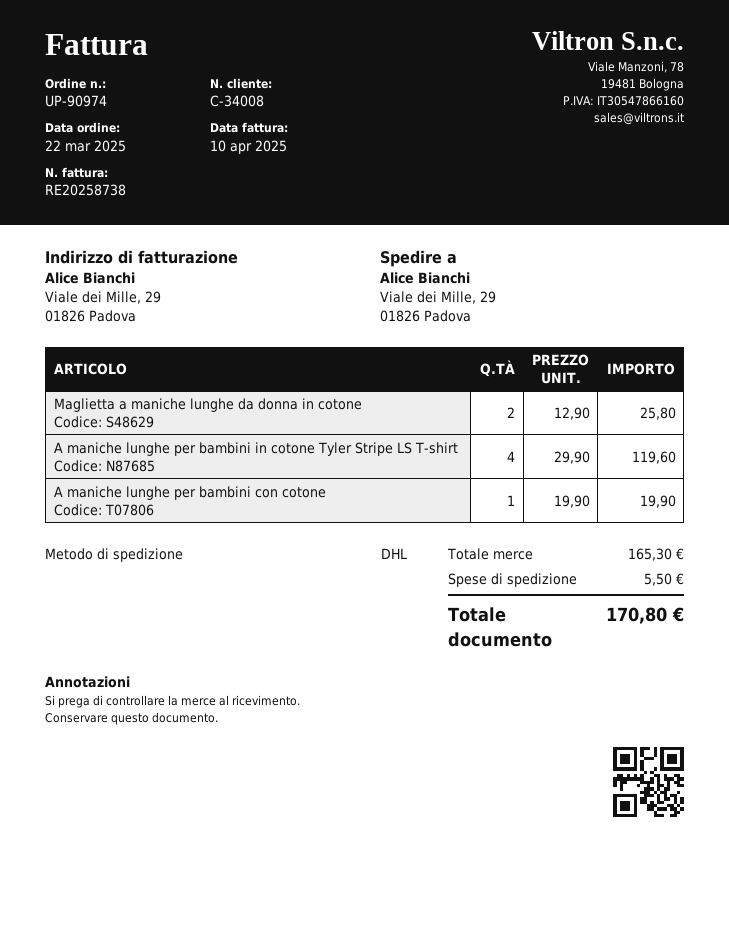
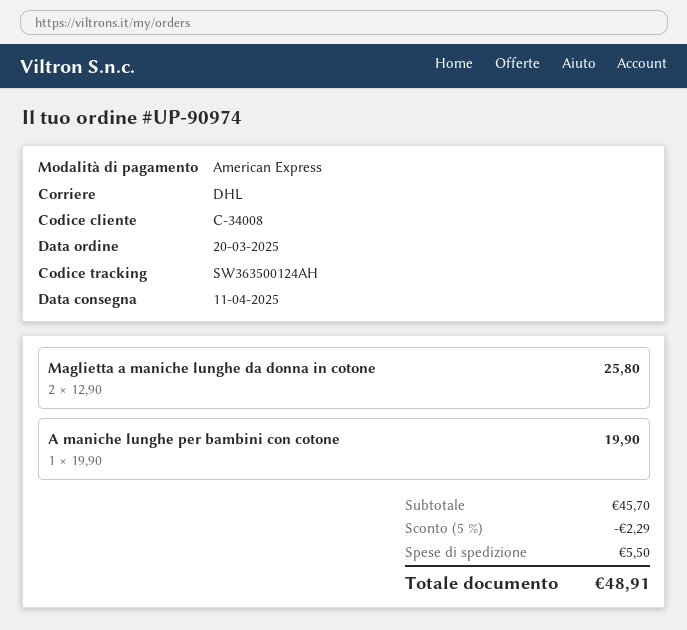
order date: 2025-03-22 -> 2025-03-20
A maniche lunghe per bambini in cotone Tyler Stripe LS T-shirt: 4 x 29.90 = 119.60 -> none
subtotal: 165.30 -> 45.70
discount: none -> 5% = 2.29
total: 170.80 -> 48.91

